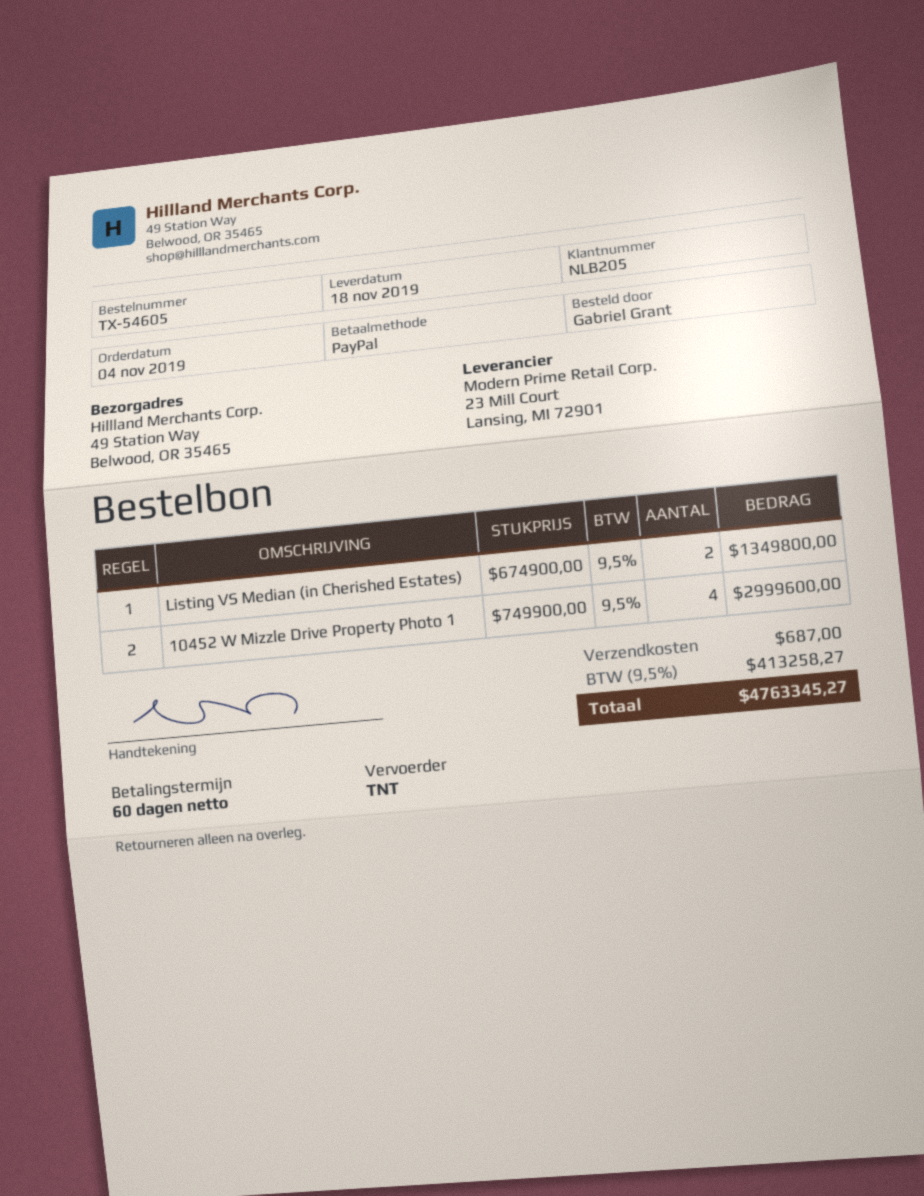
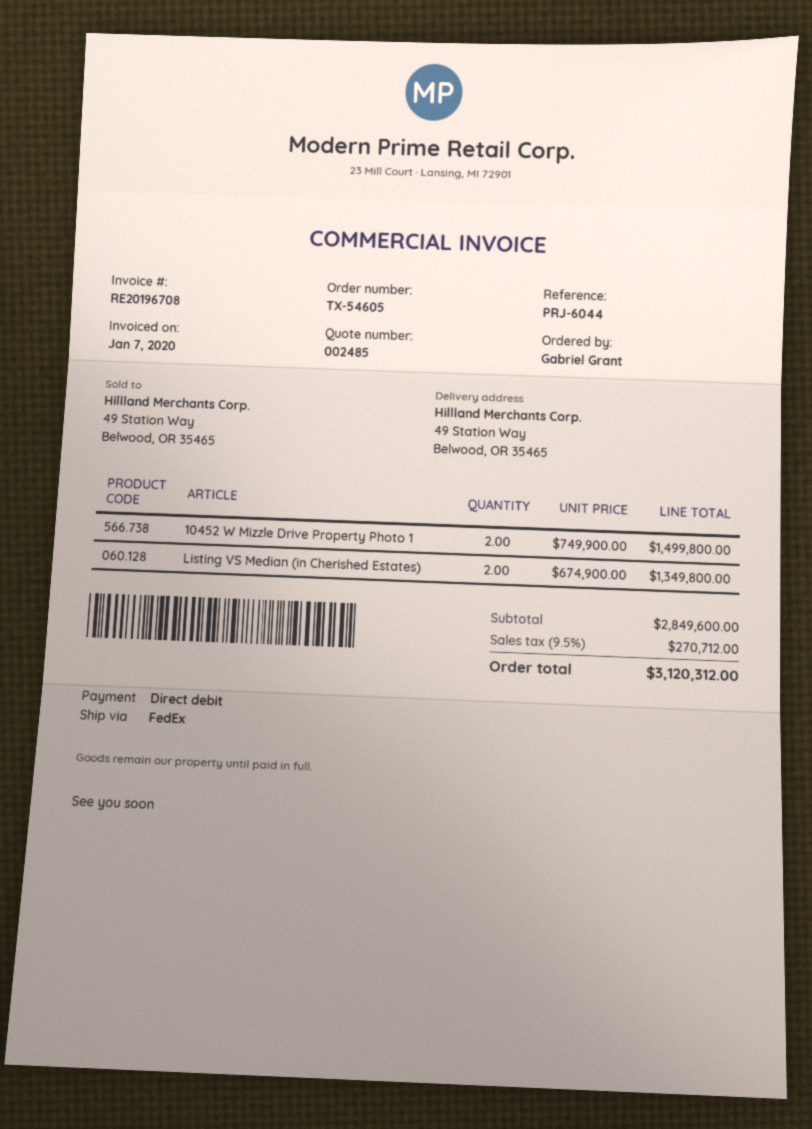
payment method: PayPal -> direct debit
shipping method: TNT -> FedEx
10452 W Mizzle Drive Property Photo 1: 4 x 749900.00 = 2999600.00 -> 2 x 749900.00 = 1499800.00
shipping: 687.00 -> none
tax: 9.5% = 413258.27 -> 9.5% = 270712.00
total: 4763345.27 -> 3120312.00

